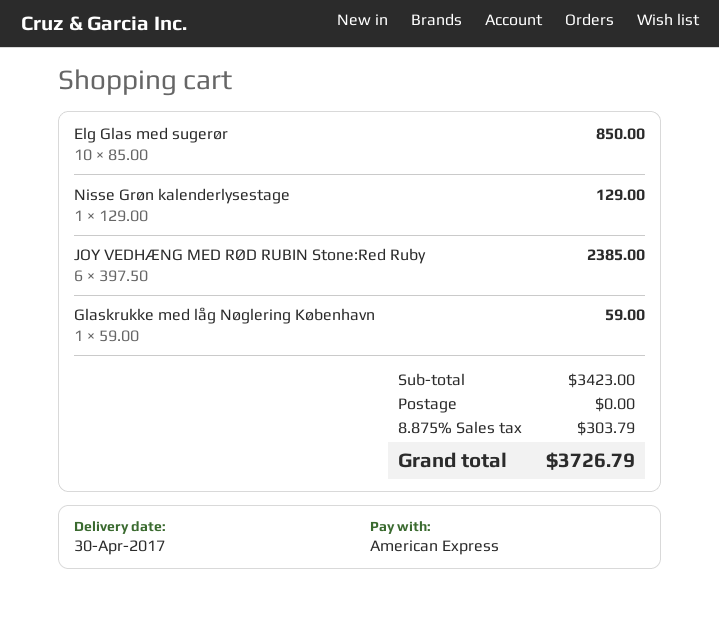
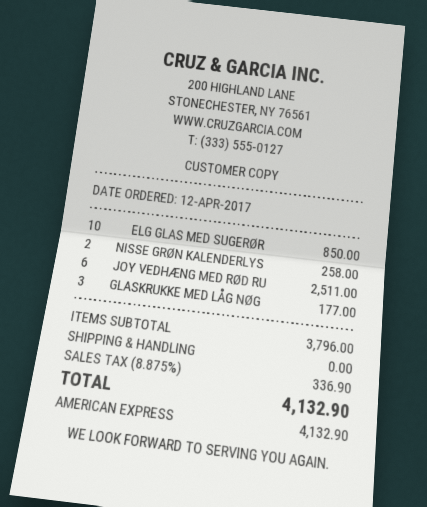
Nisse Grøn kalenderlysestage: 1 for 129.00 -> 2 for 258.00
JOY VEDHÆNG MED RØD RUBIN Stone:Red Ruby: 6 for 2385.00 -> 6 for 2511.00
Glaskrukke med låg Nøglering København: 1 for 59.00 -> 3 for 177.00
subtotal: 3423.00 -> 3796.00
tax: 8.875% = 303.79 -> 8.875% = 336.90
total: 3726.79 -> 4132.90

